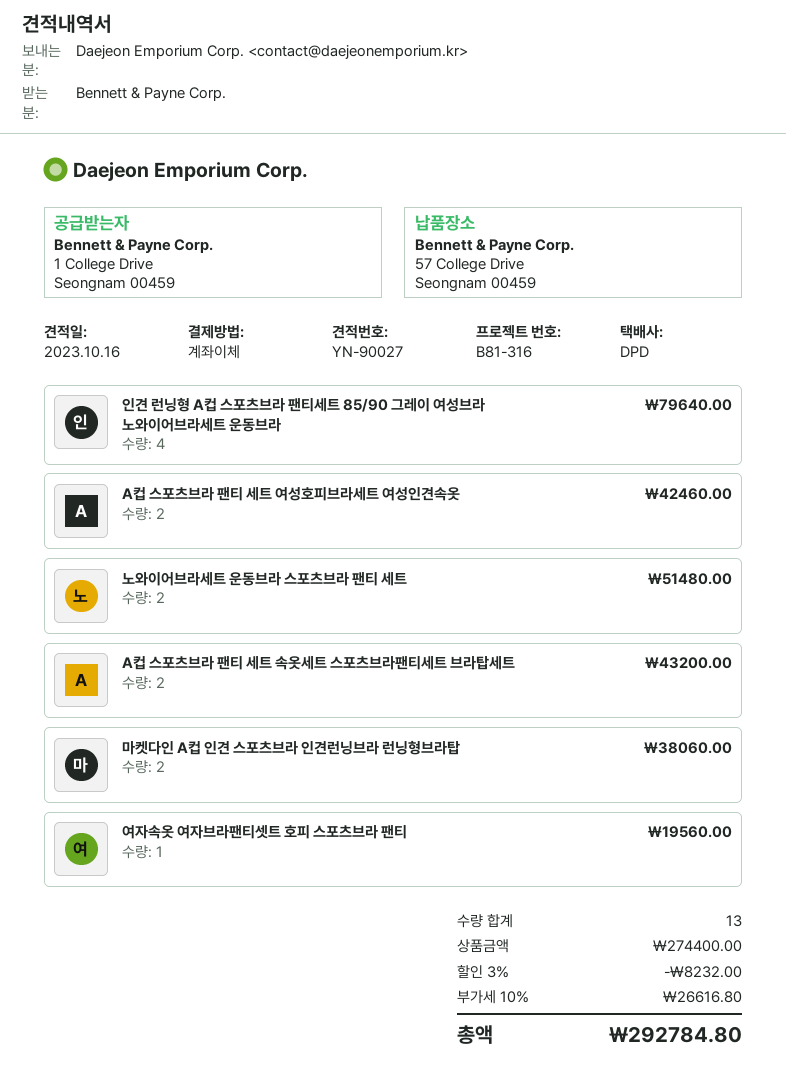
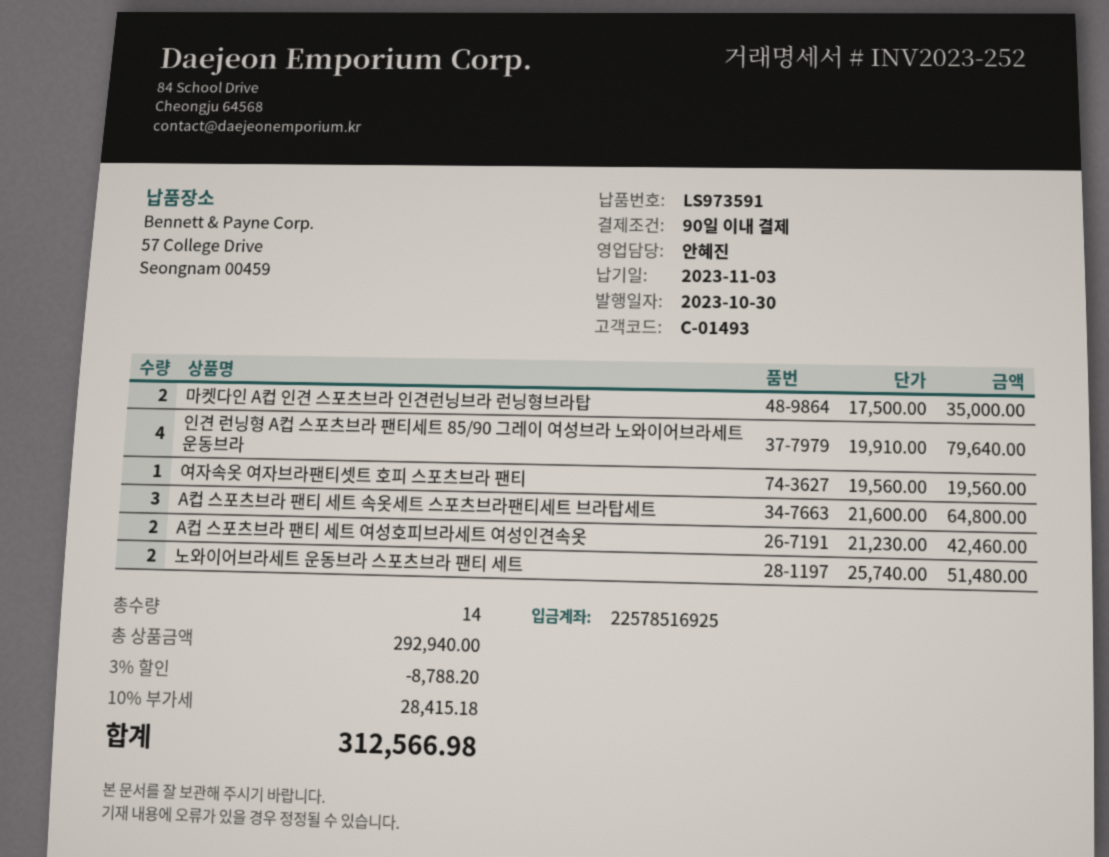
A컵 스포츠브라 팬티 세트 속옷세트 스포츠브라팬티세트 브라탑세트: 2 for 43200.00 -> 3 for 64800.00
마켓다인 A컵 인견 스포츠브라 인견런닝브라 런닝형브라탑: 2 for 38060.00 -> 2 for 35000.00
total quantity: 13 -> 14
subtotal: 274400.00 -> 292940.00
discount: 3% = 8232.00 -> 3% = 8788.20
tax: 10% = 26616.80 -> 10% = 28415.18
total: 292784.80 -> 312566.98

